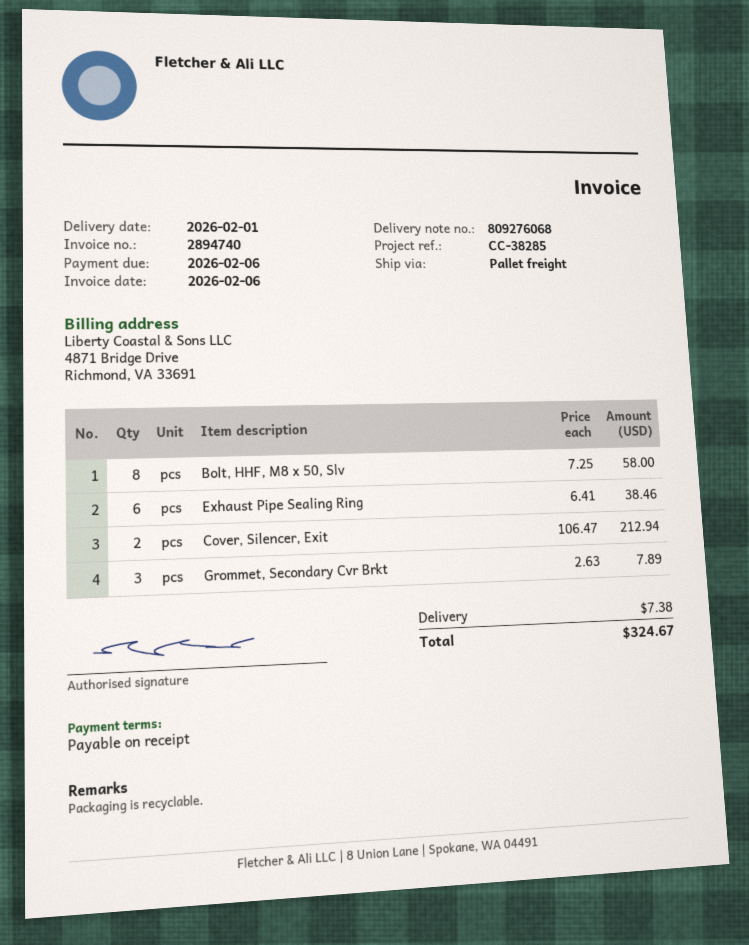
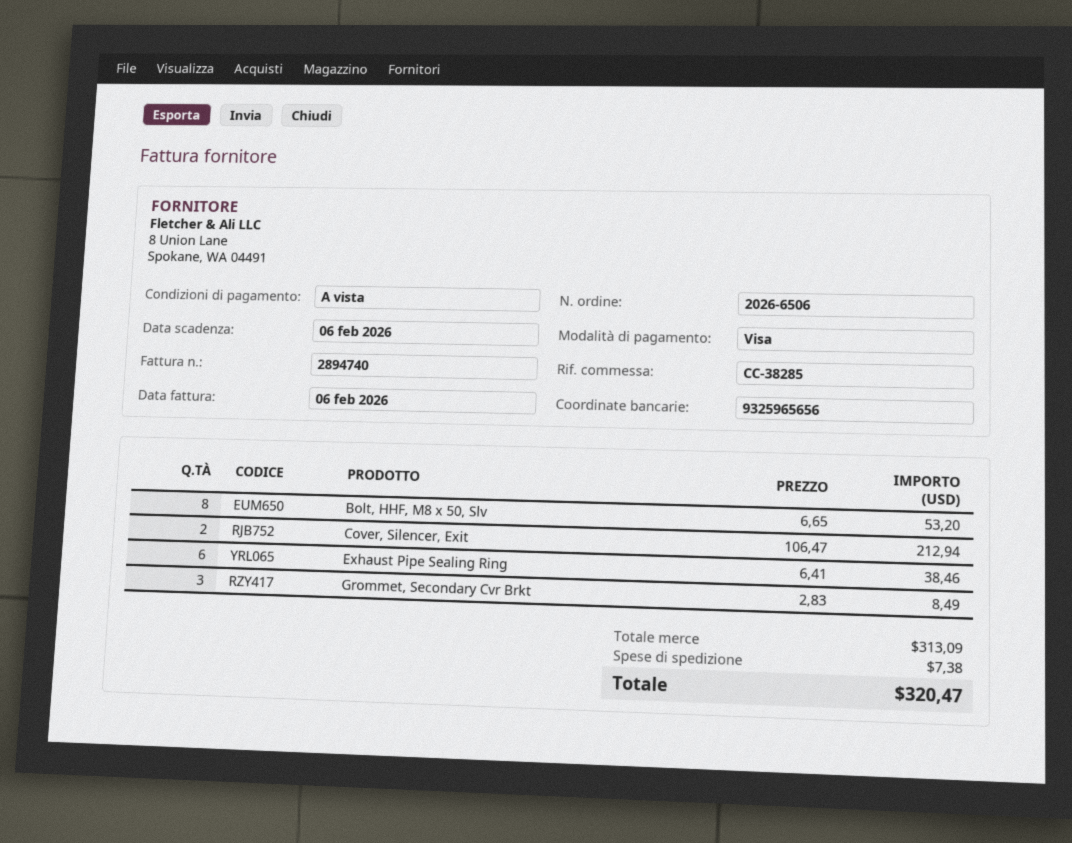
Bolt, HHF, M8 x 50, Slv: 8 x 7.25 = 58.00 -> 8 x 6.65 = 53.20
Grommet, Secondary Cvr Brkt: 3 x 2.63 = 7.89 -> 3 x 2.83 = 8.49
total: 324.67 -> 320.47

